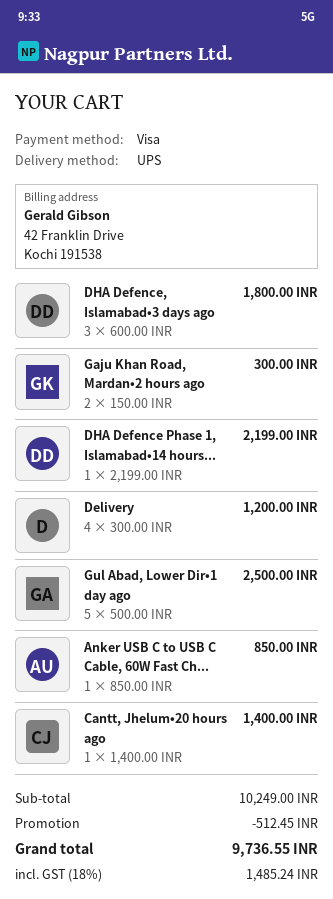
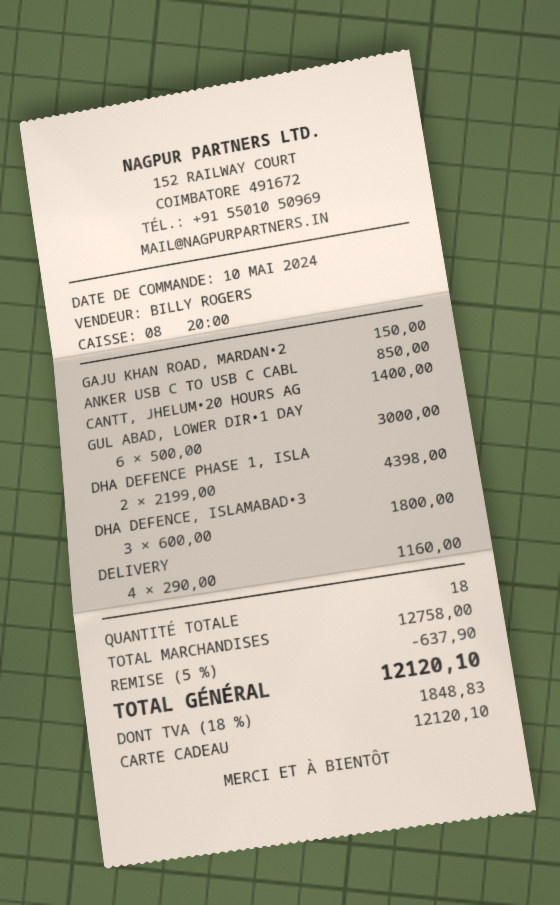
payment method: Visa -> gift card
Gaju Khan Road, Mardan•2 hours ago: 2 x 150.00 = 300.00 -> 1 x 150.00 = 150.00
DHA Defence Phase 1, Islamabad•14 hours...: 1 x 2199.00 = 2199.00 -> 2 x 2199.00 = 4398.00
Delivery: 4 x 300.00 = 1200.00 -> 4 x 290.00 = 1160.00
Gul Abad, Lower Dir•1 day ago: 5 x 500.00 = 2500.00 -> 6 x 500.00 = 3000.00
subtotal: 10249.00 -> 12758.00
discount: 512.45 -> 637.90
tax: 18% = 1485.24 -> 18% = 1848.83
total: 9736.55 -> 12120.10

